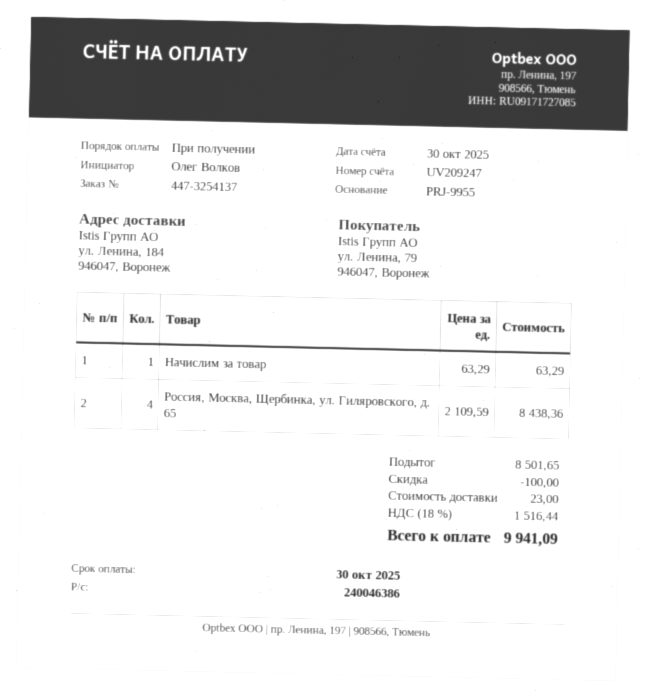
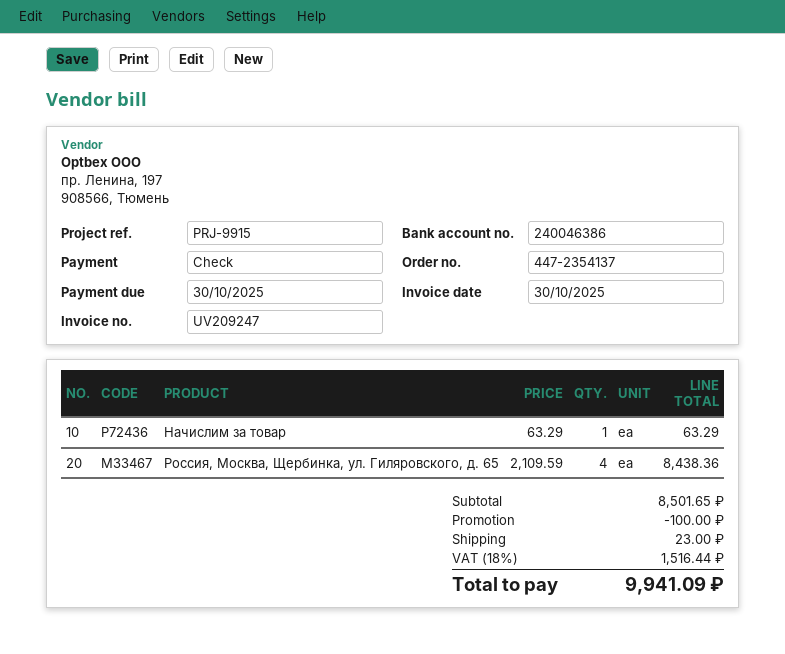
order number: 447-3254137 -> 447-2354137
reference: PRJ-9955 -> PRJ-9915

